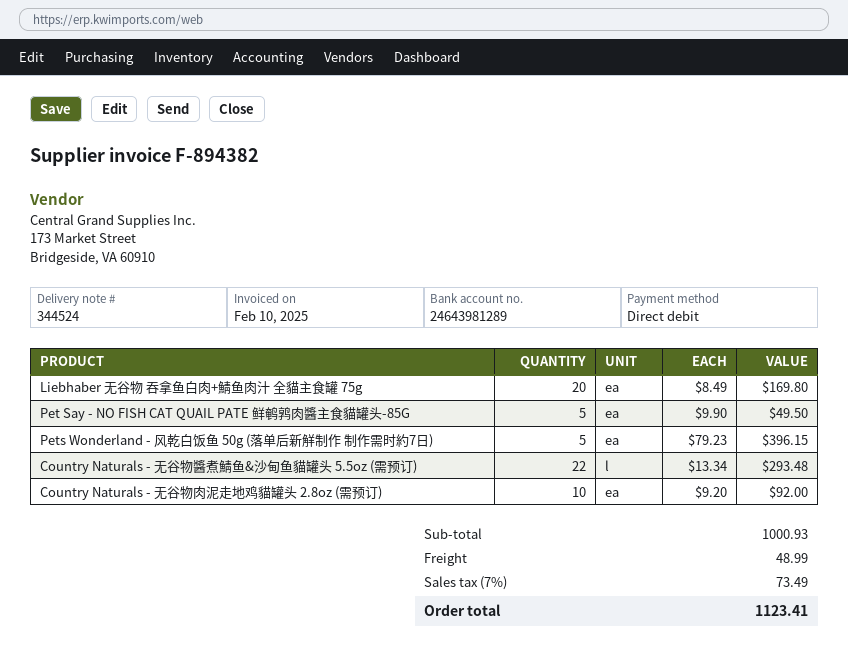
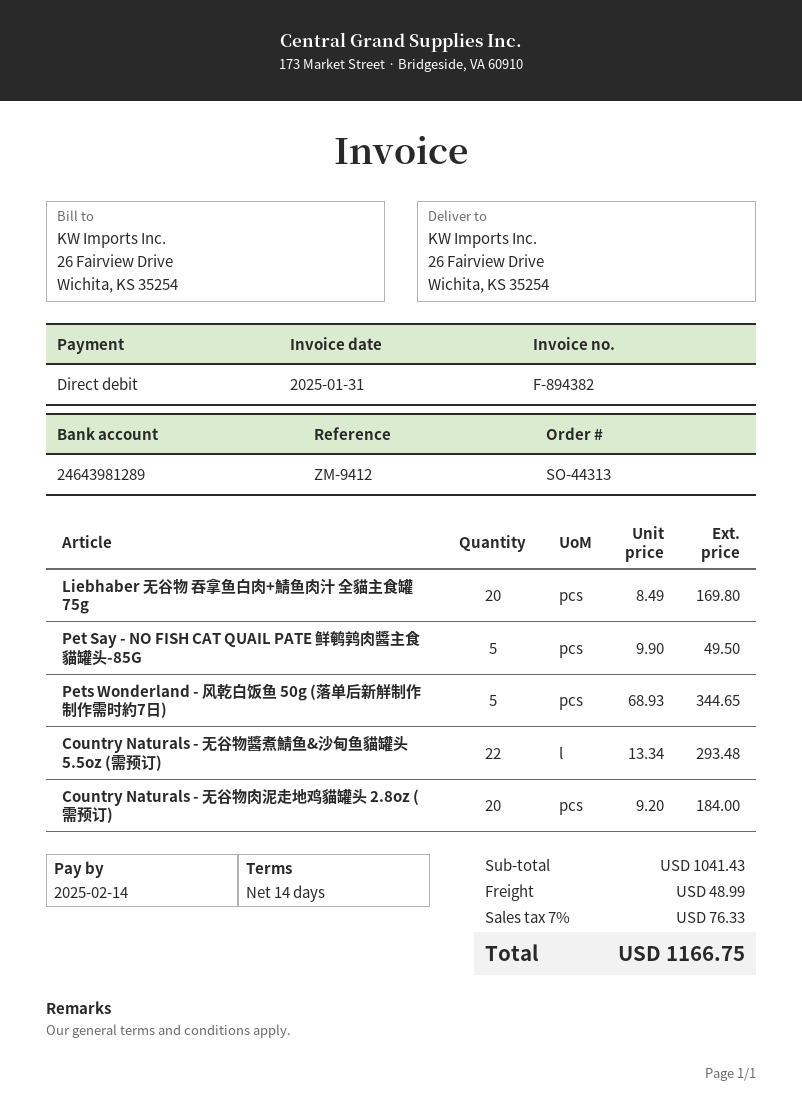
invoice date: 2025-02-10 -> 2025-01-31
Pets Wonderland - 风乾白饭鱼 50g (落单后新觧制作 制作需时約7日): 5 x 79.23 = 396.15 -> 5 x 68.93 = 344.65
Country Naturals - 无谷物肉泥走地鸡貓罐头 2.8oz (需预订): 10 x 9.20 = 92.00 -> 20 x 9.20 = 184.00
subtotal: 1000.93 -> 1041.43
tax: 7% = 73.49 -> 7% = 76.33
total: 1123.41 -> 1166.75

